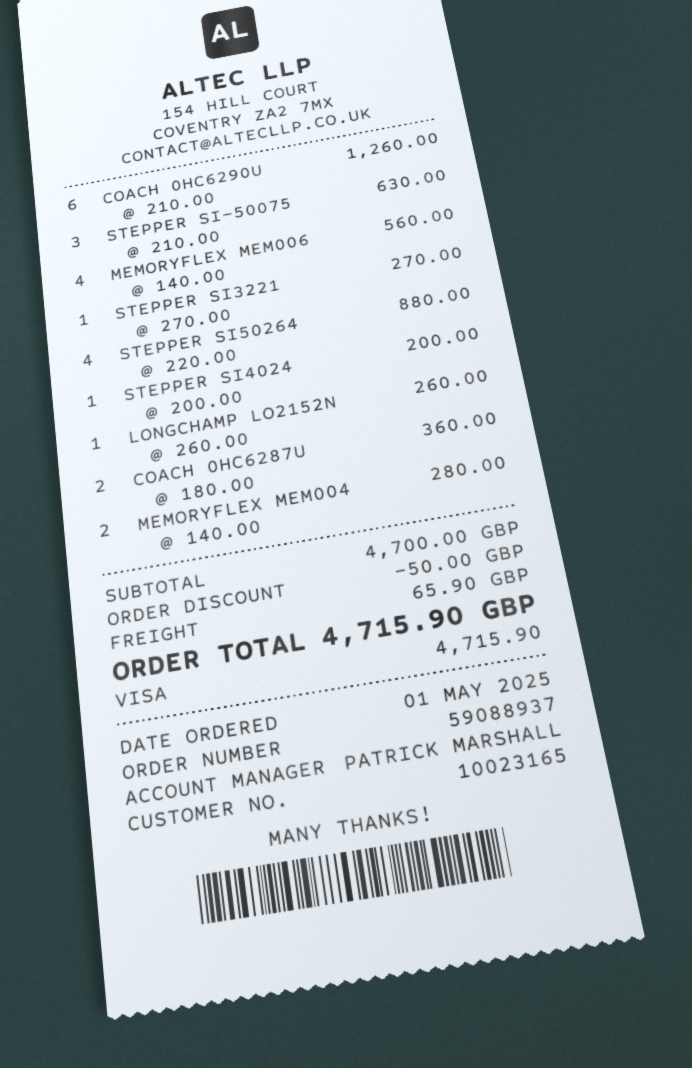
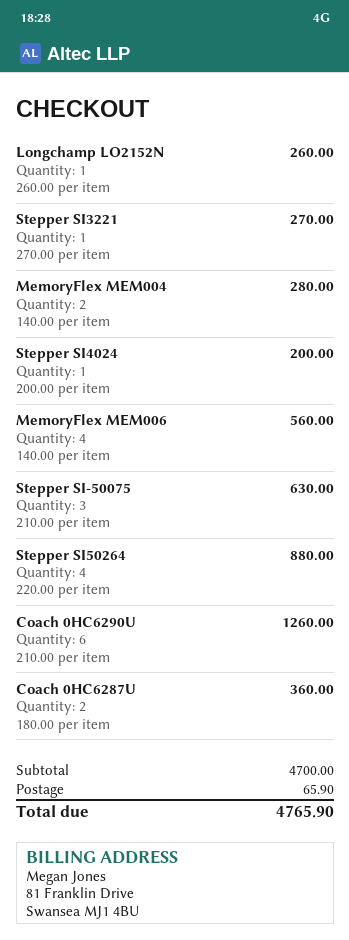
discount: 50.00 -> none
total: 4715.90 -> 4765.90

